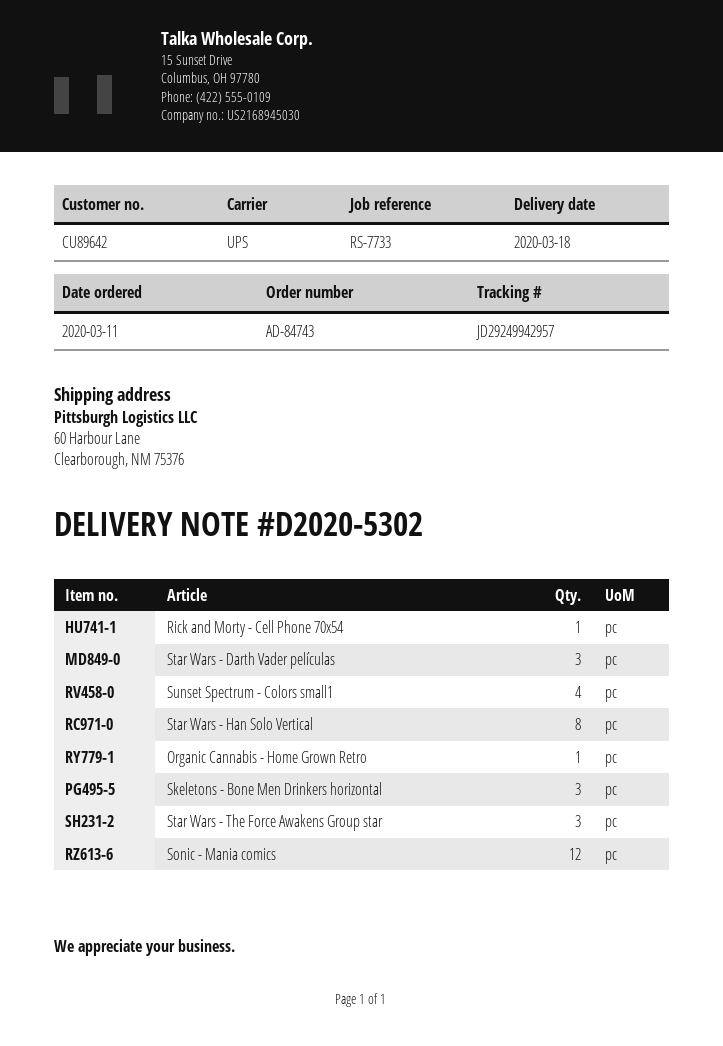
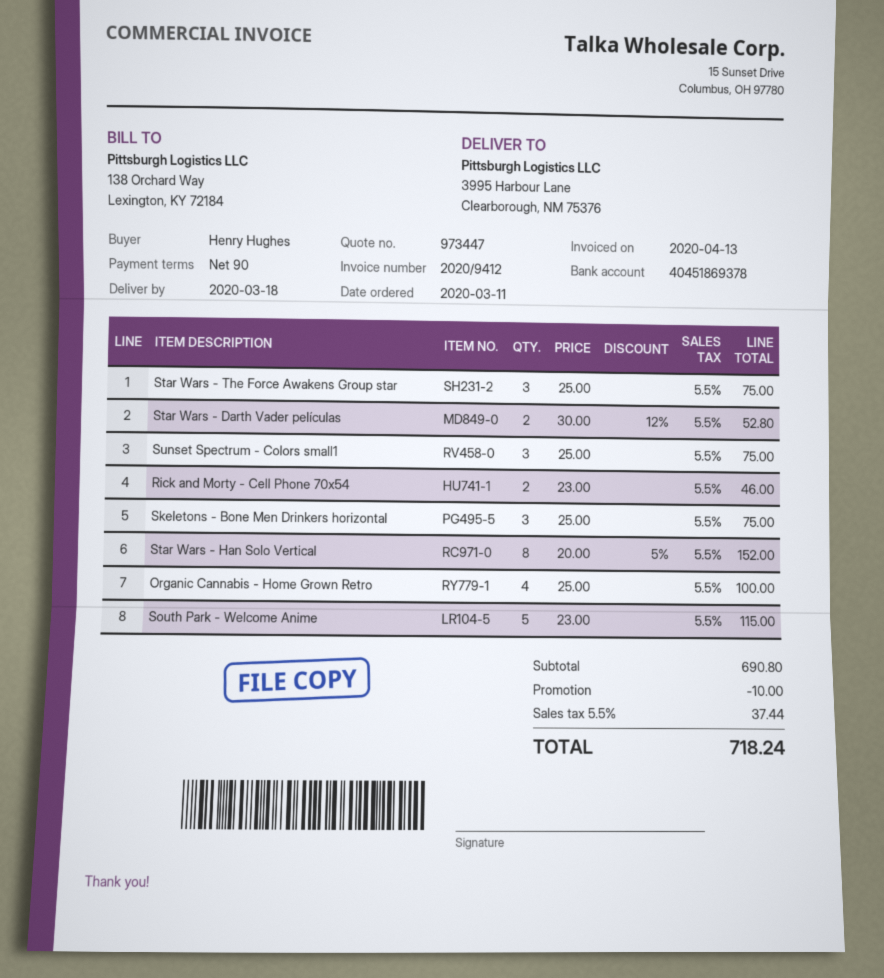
ship to: 60 Harbour Lane, Clearborough, NM 75376 -> 3995 Harbour Lane, Clearborough, NM 75376
Rick and Morty - Cell Phone 70x54: 1 -> 2
Star Wars - Darth Vader películas: 3 -> 2
Sunset Spectrum - Colors small1: 4 -> 3
Organic Cannabis - Home Grown Retro: 1 -> 4
Sonic - Mania comics: 12 -> none
South Park - Welcome Anime: none -> 5

